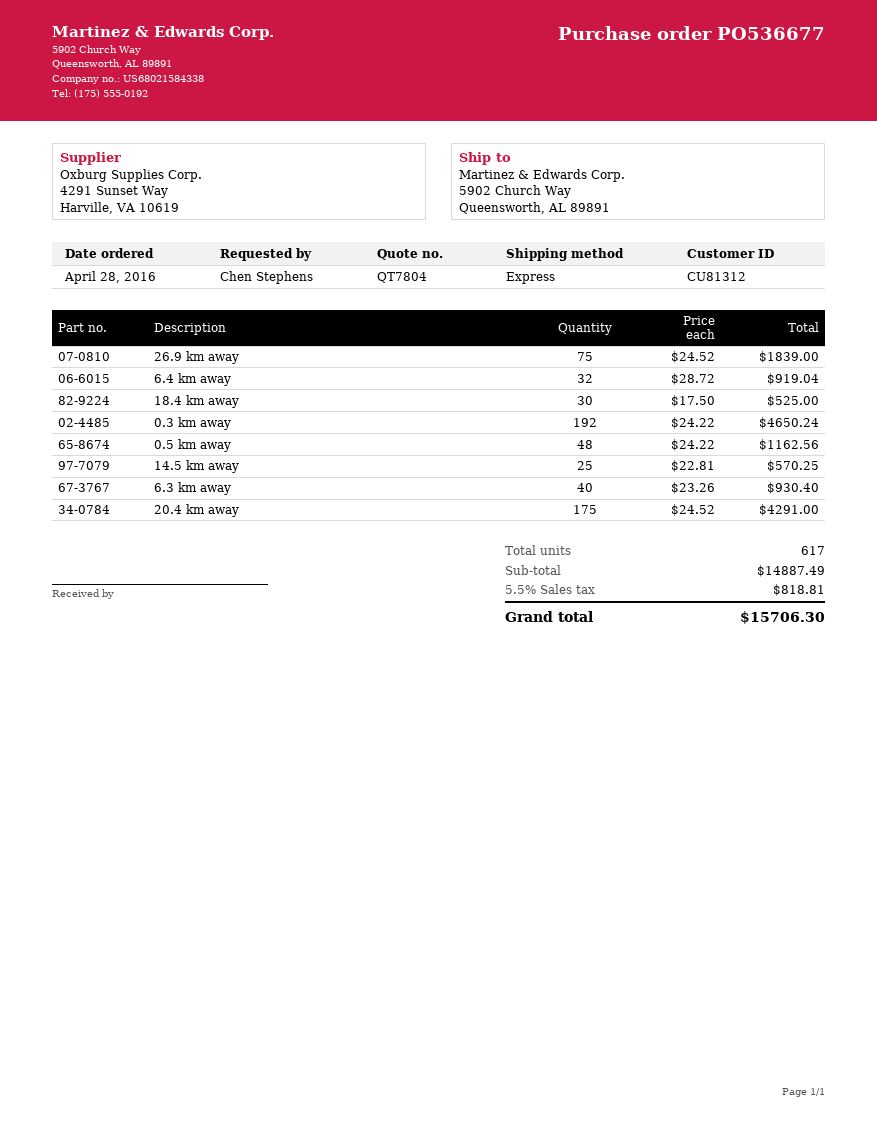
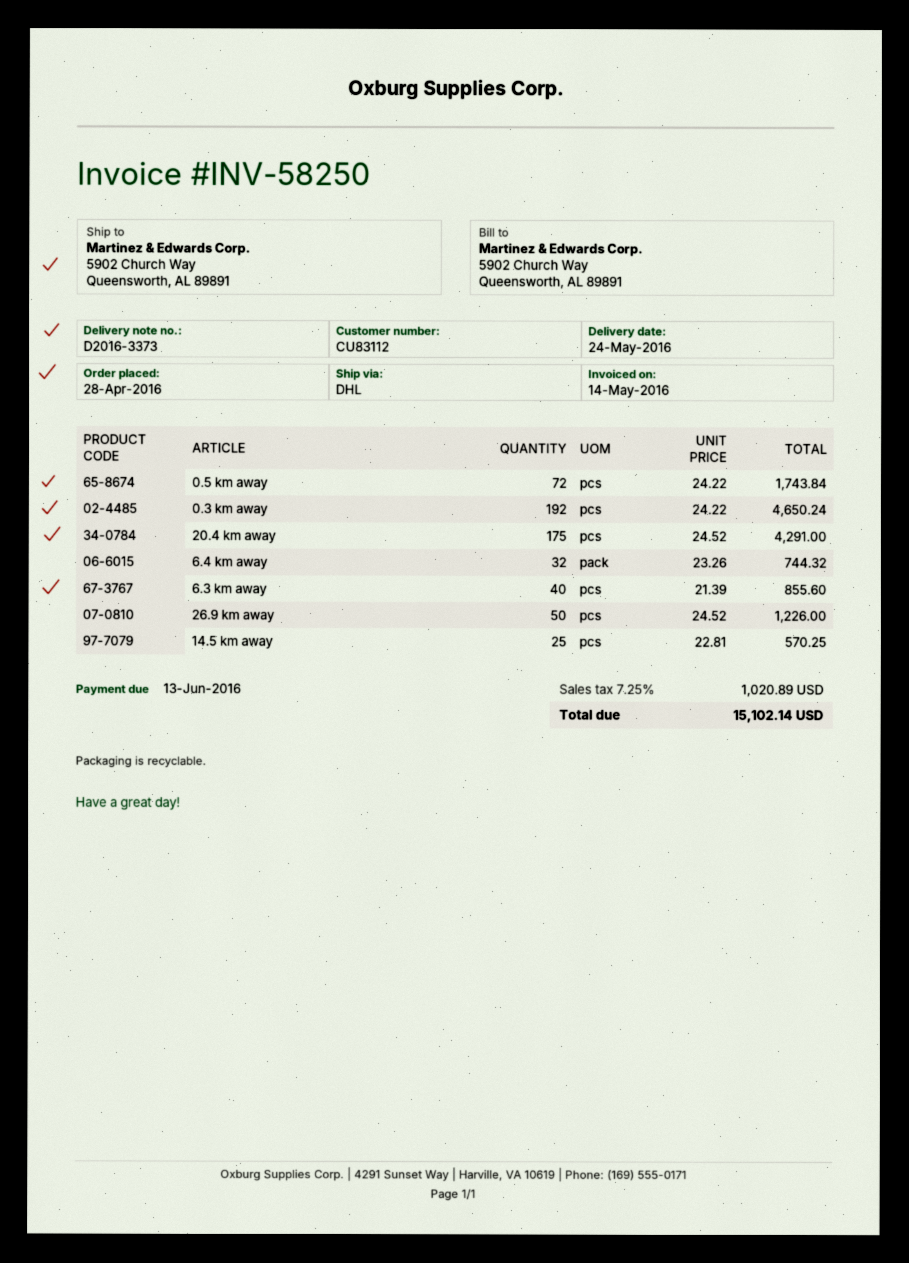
customer number: CU81312 -> CU83112
shipping method: express -> DHL
26.9 km away: 75 x 24.52 = 1839.00 -> 50 x 24.52 = 1226.00
6.4 km away: 32 x 28.72 = 919.04 -> 32 x 23.26 = 744.32
18.4 km away: 30 x 17.50 = 525.00 -> none
0.5 km away: 48 x 24.22 = 1162.56 -> 72 x 24.22 = 1743.84
6.3 km away: 40 x 23.26 = 930.40 -> 40 x 21.39 = 855.60
tax: 5.5% = 818.81 -> 7.25% = 1020.89
total: 15706.30 -> 15102.14

